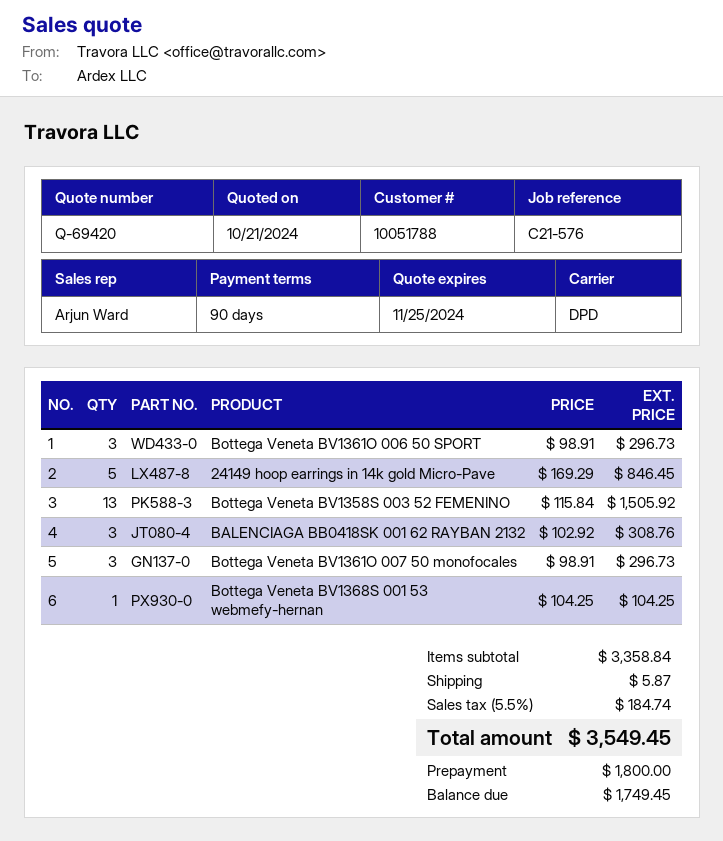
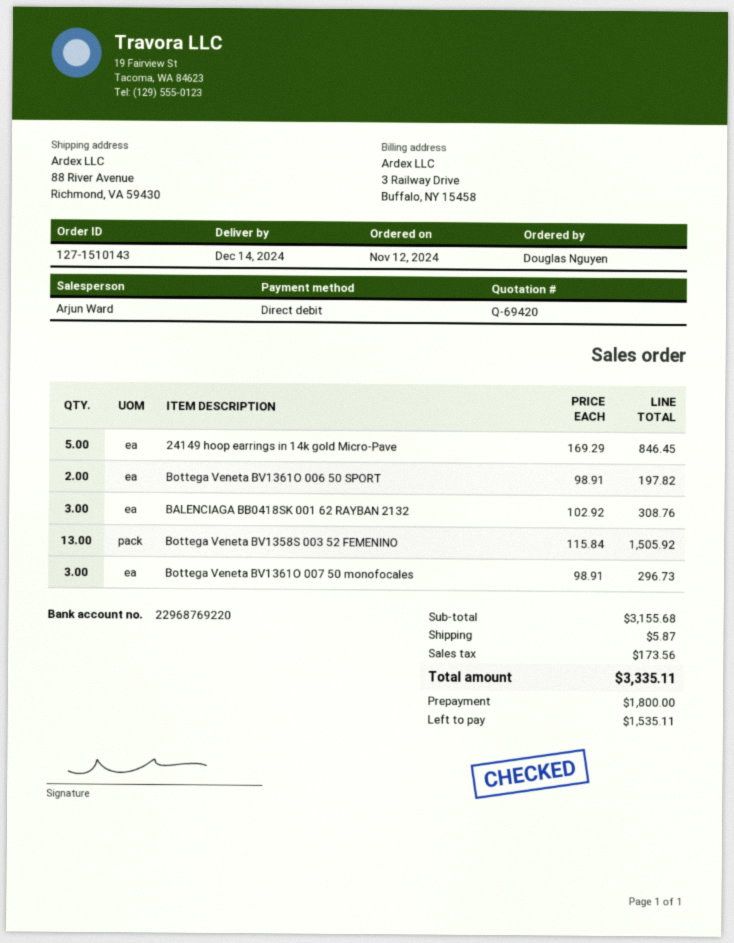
Bottega Veneta BV1361O 006 50 SPORT: 3 x 98.91 = 296.73 -> 2 x 98.91 = 197.82
Bottega Veneta BV1368S 001 53 webmefy-hernan: 1 x 104.25 = 104.25 -> none
subtotal: 3358.84 -> 3155.68
tax: 184.74 -> 173.56
total: 3549.45 -> 3335.11
balance: 1749.45 -> 1535.11

